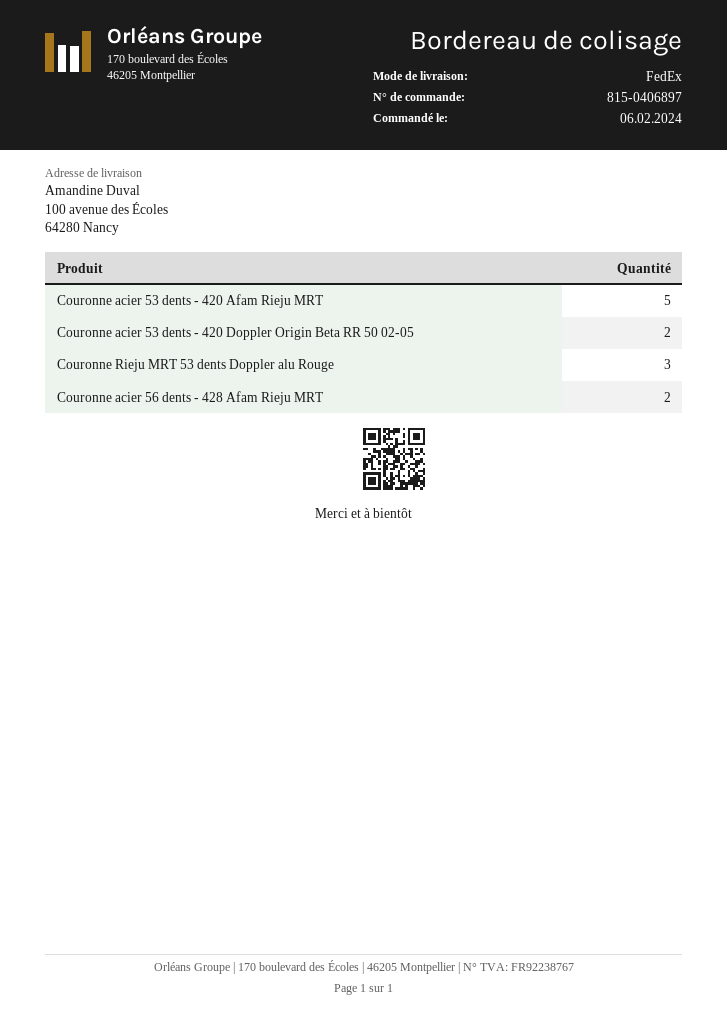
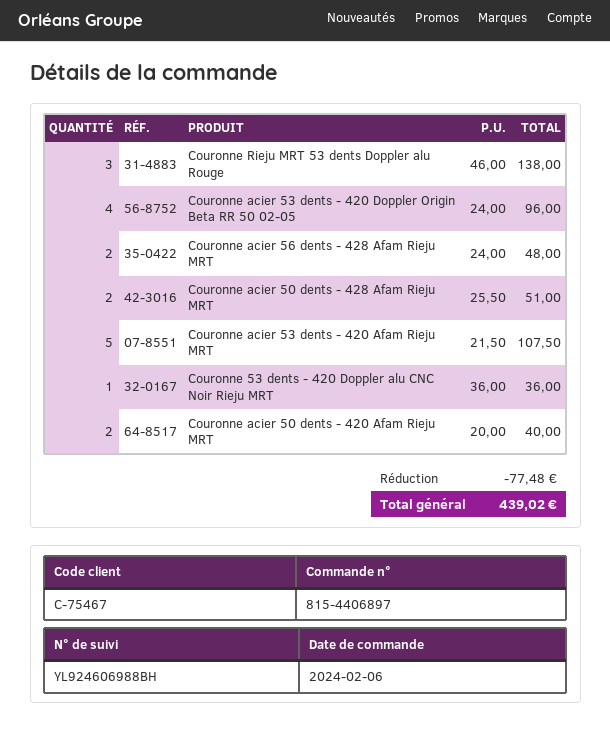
order number: 815-0406897 -> 815-4406897
Couronne acier 53 dents - 420 Doppler Origin Beta RR 50 02-05: 2 -> 4
Couronne acier 50 dents - 428 Afam Rieju MRT: none -> 2
Couronne 53 dents - 420 Doppler alu CNC Noir Rieju MRT: none -> 1
Couronne acier 50 dents - 420 Afam Rieju MRT: none -> 2

